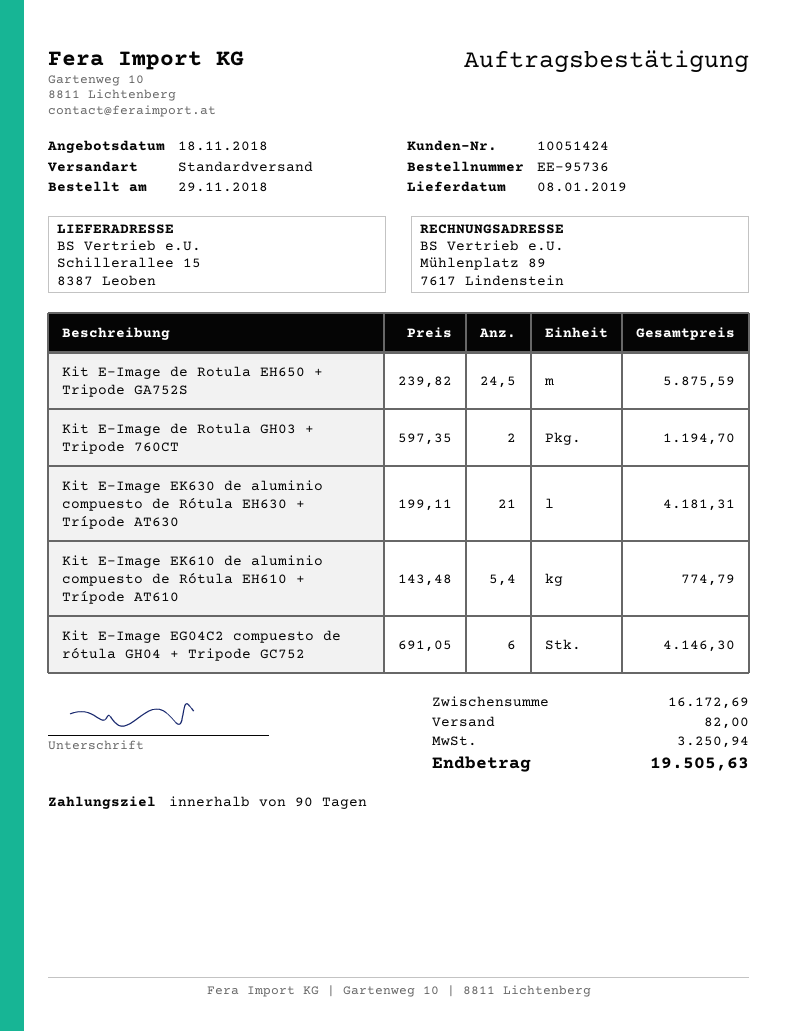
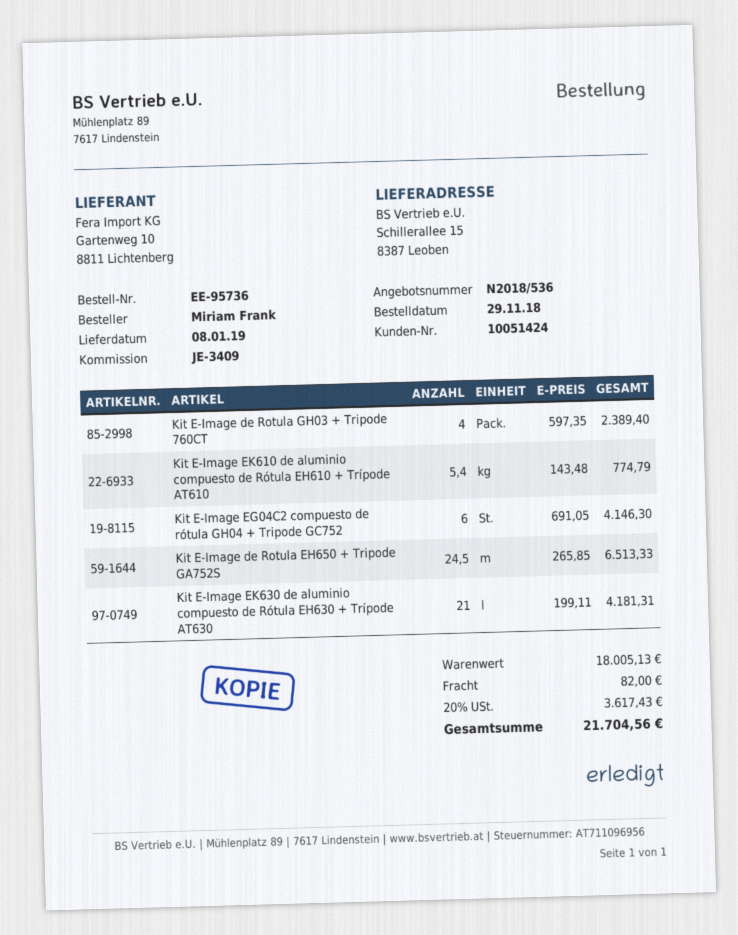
Kit E-Image de Rotula EH650 + Tripode GA752S: 24.5 x 239.82 = 5875.59 -> 24.5 x 265.85 = 6513.33
Kit E-Image de Rotula GH03 + Tripode 760CT: 2 x 597.35 = 1194.70 -> 4 x 597.35 = 2389.40
subtotal: 16172.69 -> 18005.13
tax: 3250.94 -> 3617.43
total: 19505.63 -> 21704.56

